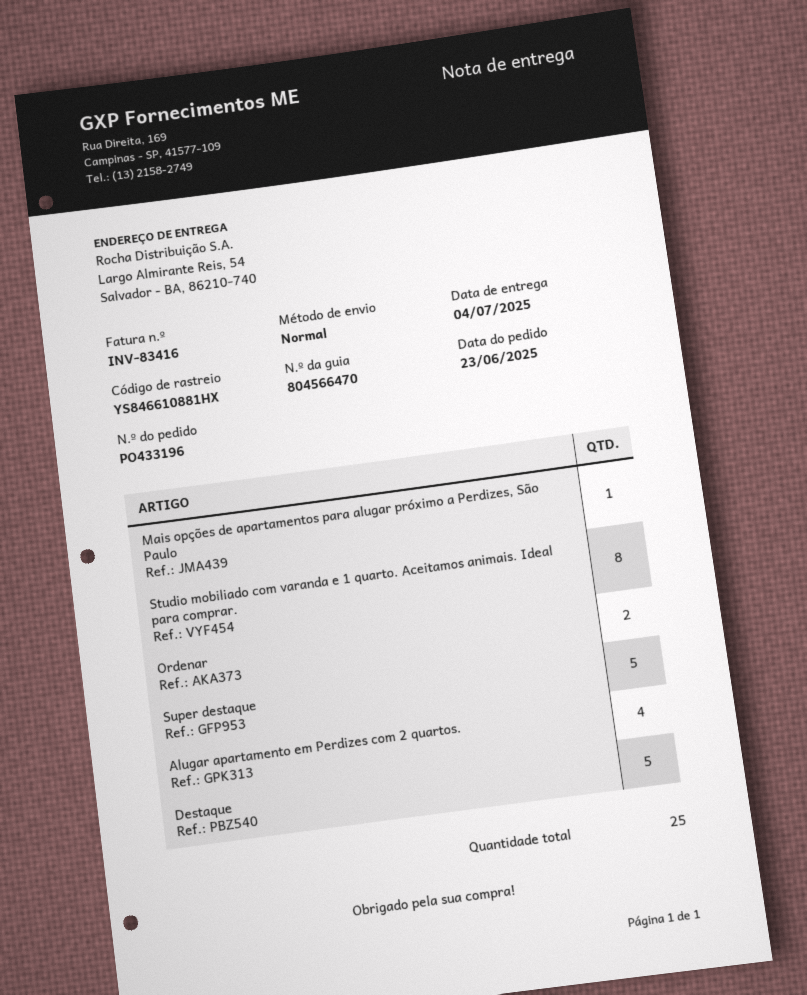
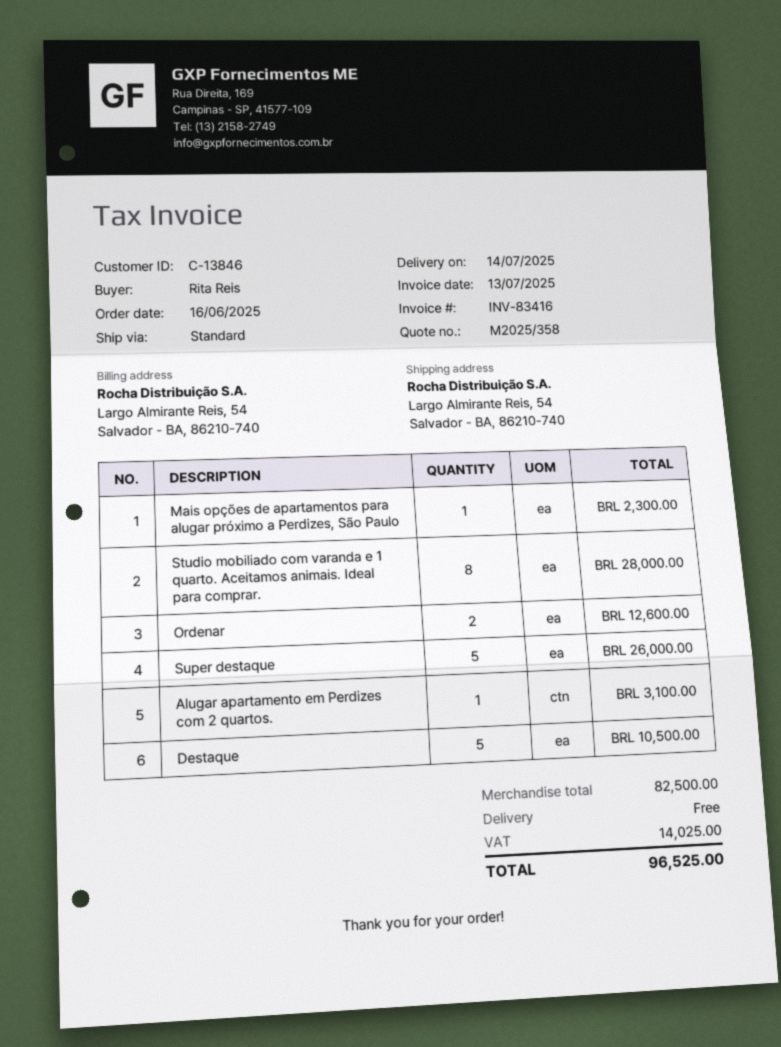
order date: 2025-06-23 -> 2025-06-16
delivery date: 2025-07-04 -> 2025-07-14
Alugar apartamento em Perdizes com 2 quartos.: 4 -> 1

